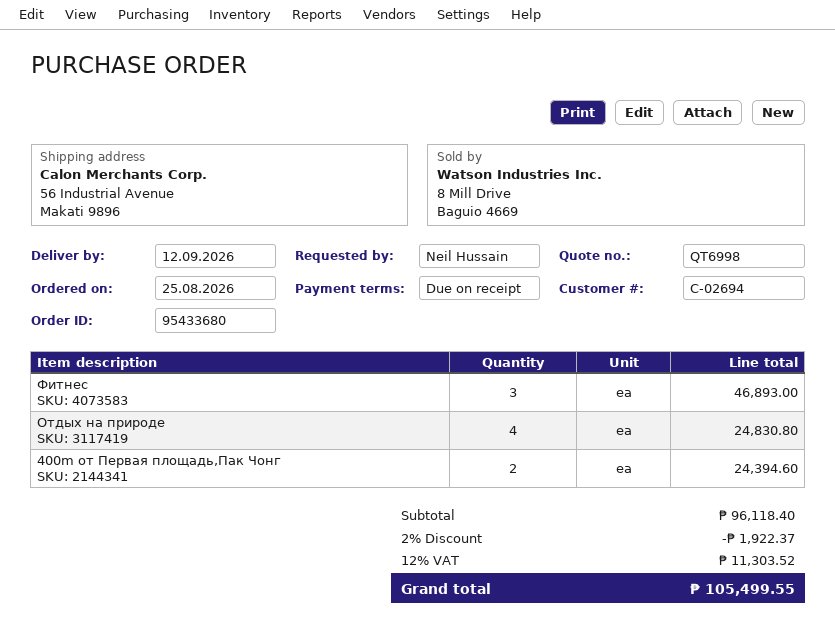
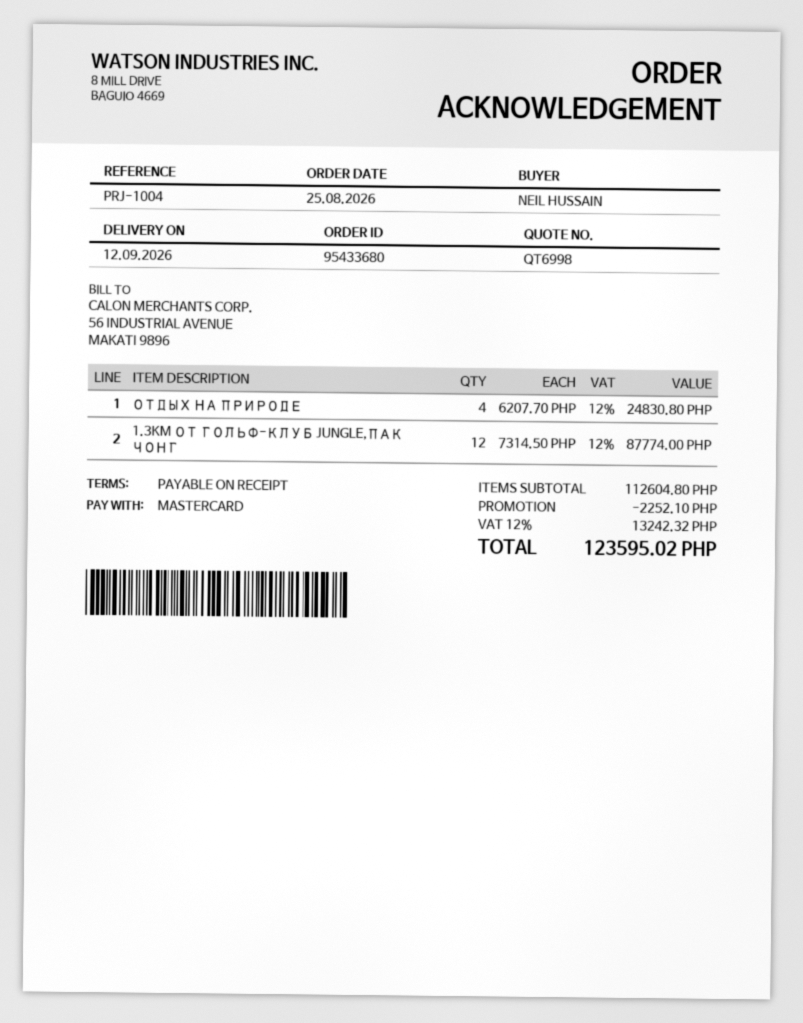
Фитнес: 3 for 46893.00 -> none
400m от Первая площадь,Пак Чонг: 2 for 24394.60 -> none
1.3KM ОТ ГОЛЬФ-КЛУБ JUNGLE,ПАК ЧОНГ: none -> 12 for 87774.00
subtotal: 96118.40 -> 112604.80
discount: 1922.37 -> 2252.10
tax: 12% = 11303.52 -> 12% = 13242.32
total: 105499.55 -> 123595.02

